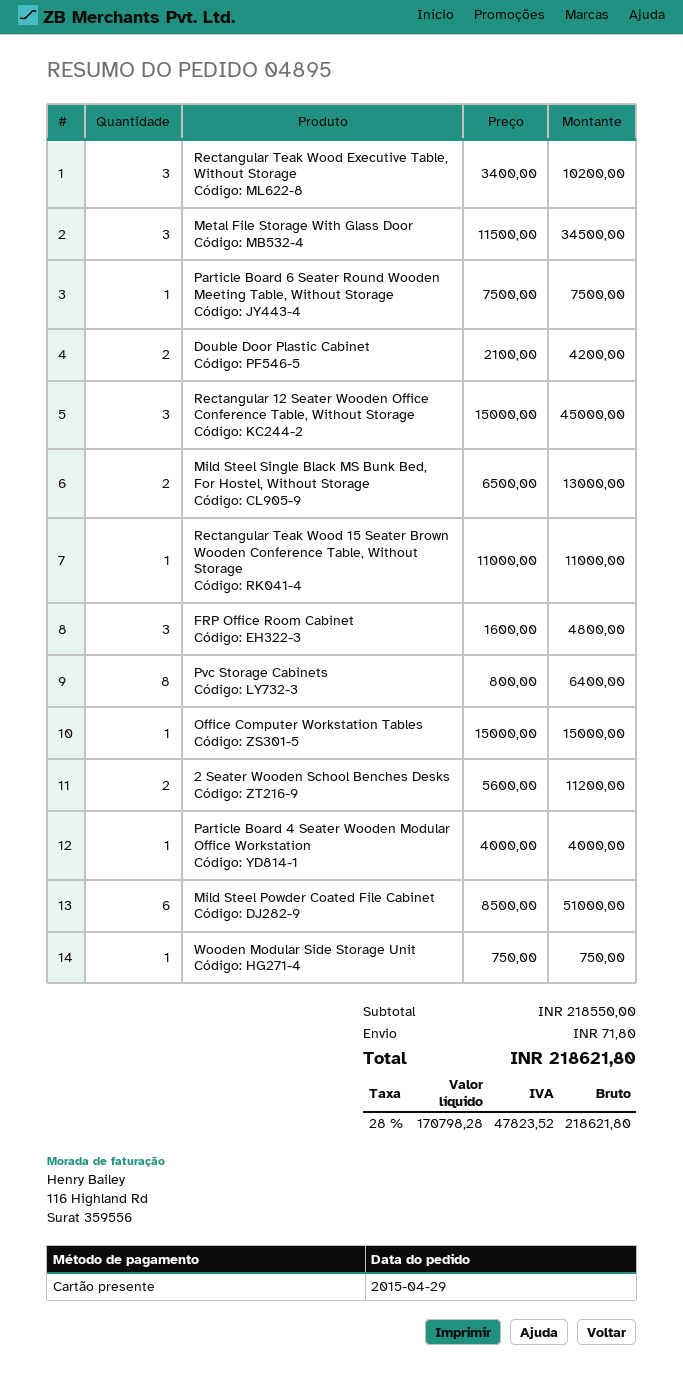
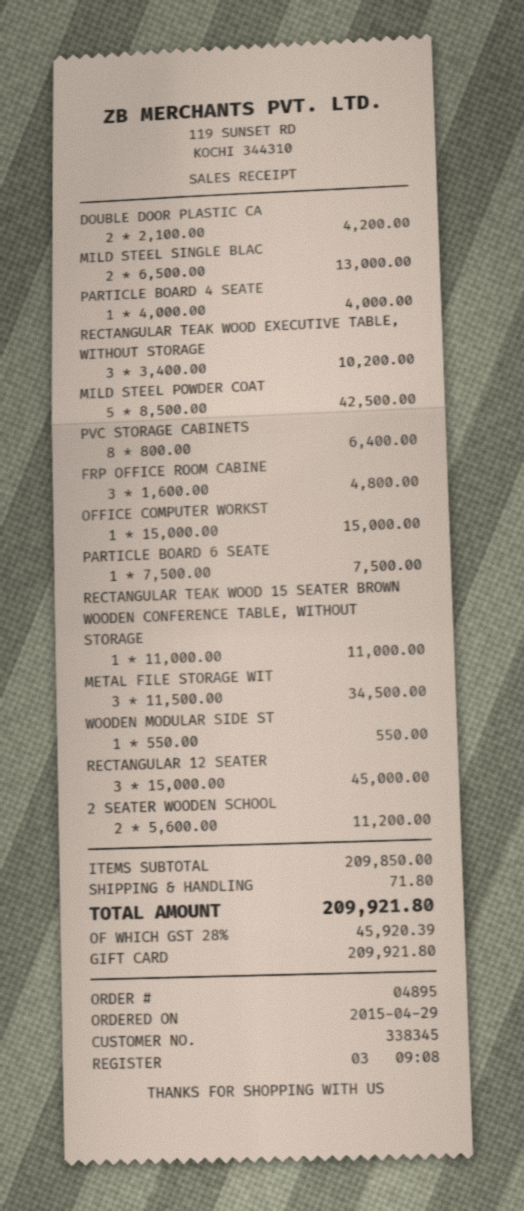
Mild Steel Powder Coated File Cabinet: 6 x 8500.00 = 51000.00 -> 5 x 8500.00 = 42500.00
Wooden Modular Side Storage Unit: 1 x 750.00 = 750.00 -> 1 x 550.00 = 550.00
subtotal: 218550.00 -> 209850.00
tax: 28% = 47823.52 -> 28% = 45920.39
total: 218621.80 -> 209921.80

